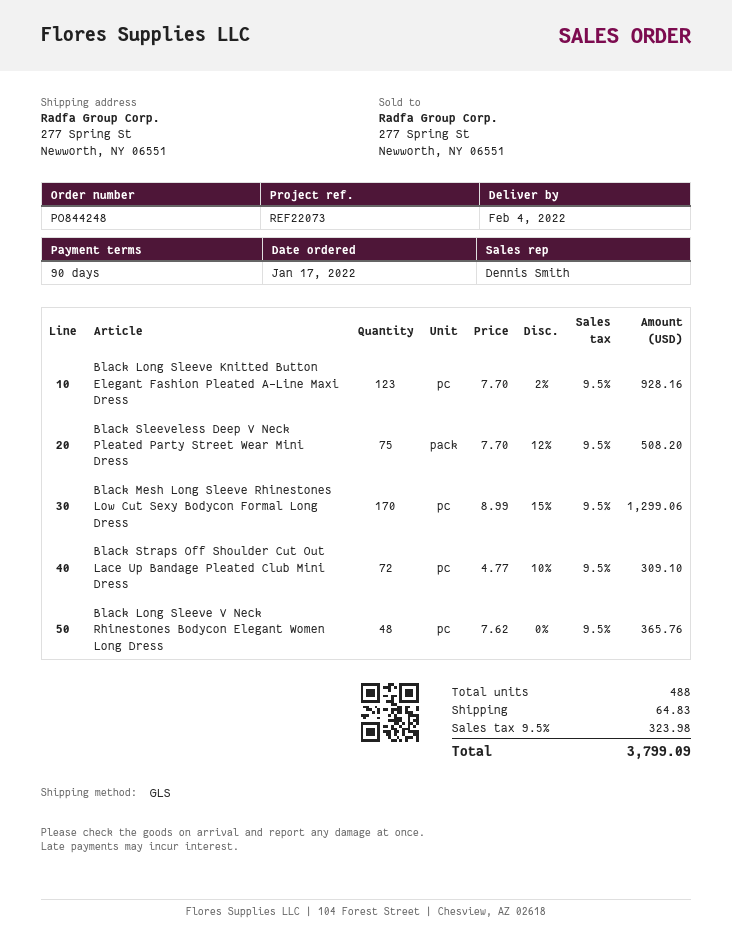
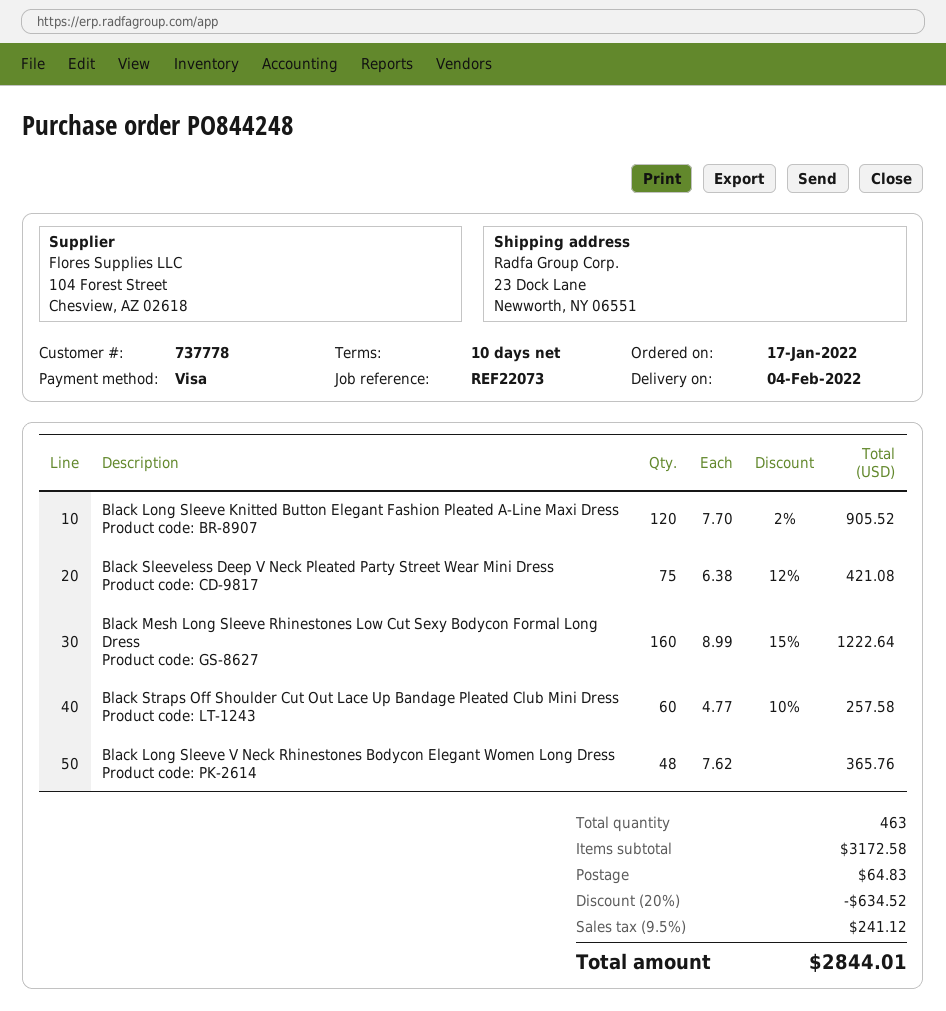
payment terms: 90 days -> 10 days
ship to: 277 Spring St, Newworth, NY 06551 -> 23 Dock Lane, Newworth, NY 06551
Black Long Sleeve Knitted Button Elegant Fashion Pleated A-Line Maxi Dress: 123 x 7.70 - 2% = 928.16 -> 120 x 7.70 - 2% = 905.52
Black Sleeveless Deep V Neck Pleated Party Street Wear Mini Dress: 75 x 7.70 - 12% = 508.20 -> 75 x 6.38 - 12% = 421.08
Black Mesh Long Sleeve Rhinestones Low Cut Sexy Bodycon Formal Long Dress: 170 x 8.99 - 15% = 1299.06 -> 160 x 8.99 - 15% = 1222.64
Black Straps Off Shoulder Cut Out Lace Up Bandage Pleated Club Mini Dress: 72 x 4.77 - 10% = 309.10 -> 60 x 4.77 - 10% = 257.58
total quantity: 488 -> 463
discount: none -> 20% = 634.52
tax: 9.5% = 323.98 -> 9.5% = 241.12
total: 3799.09 -> 2844.01

